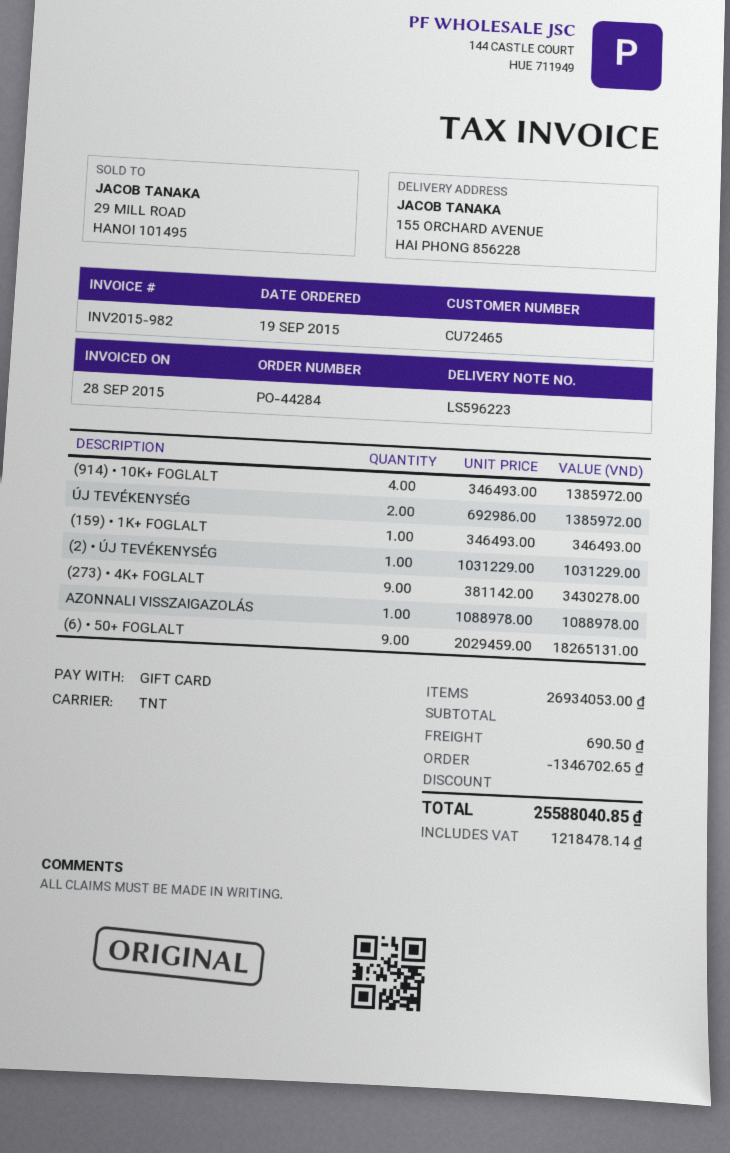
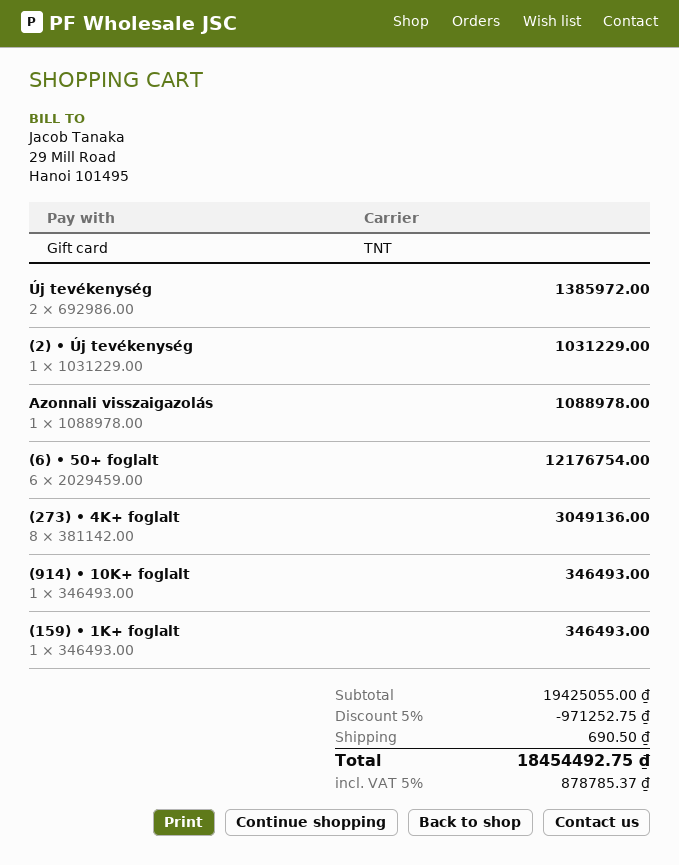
(914) • 10K+ FOGLALT: 4 x 346493.00 = 1385972.00 -> 1 x 346493.00 = 346493.00
(273) • 4K+ FOGLALT: 9 x 381142.00 = 3430278.00 -> 8 x 381142.00 = 3049136.00
(6) • 50+ FOGLALT: 9 x 2029459.00 = 18265131.00 -> 6 x 2029459.00 = 12176754.00
subtotal: 26934053.00 -> 19425055.00
discount: 1346702.65 -> 971252.75
tax: 1218478.14 -> 878785.37
total: 25588040.85 -> 18454492.75

